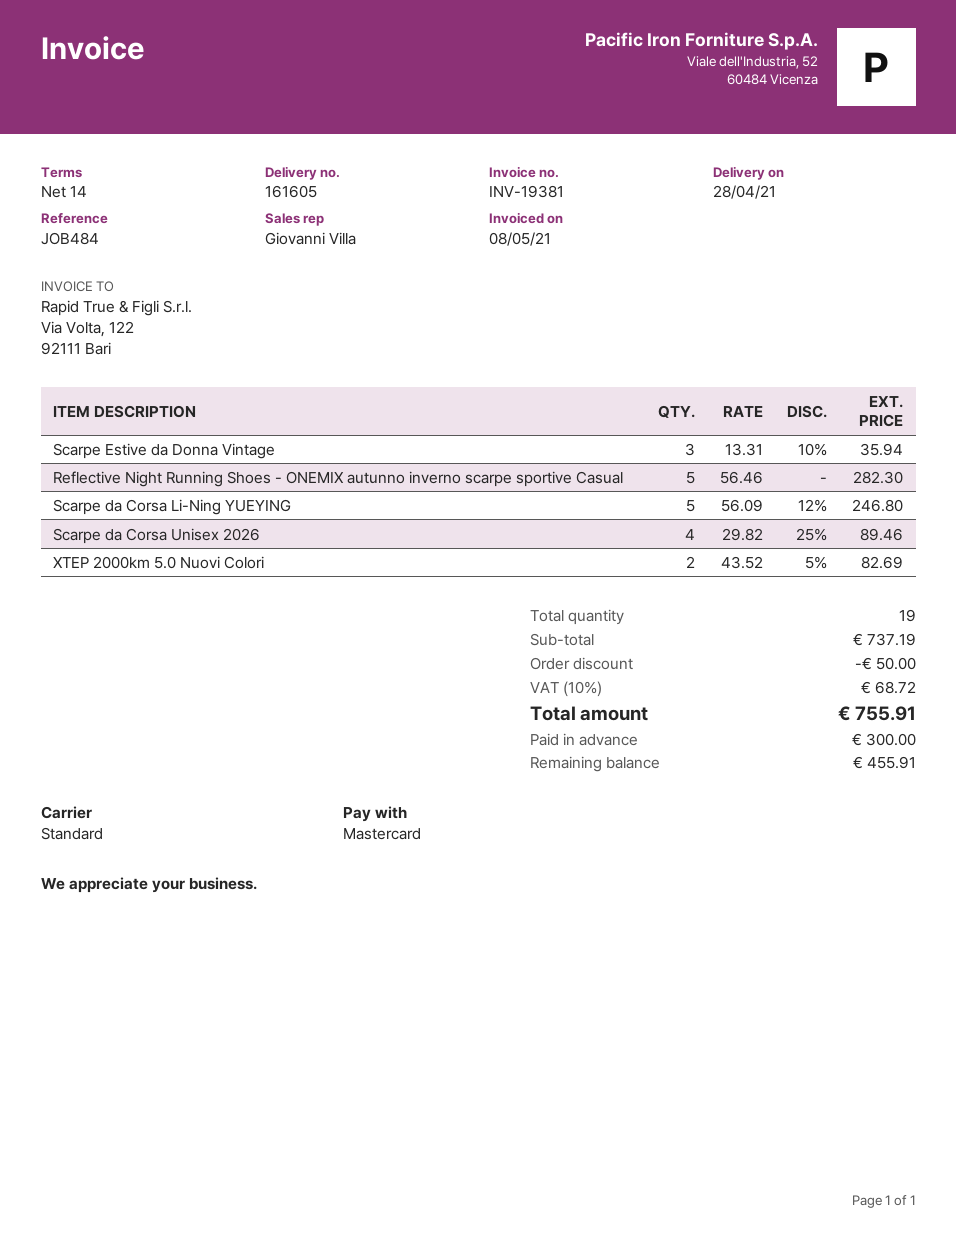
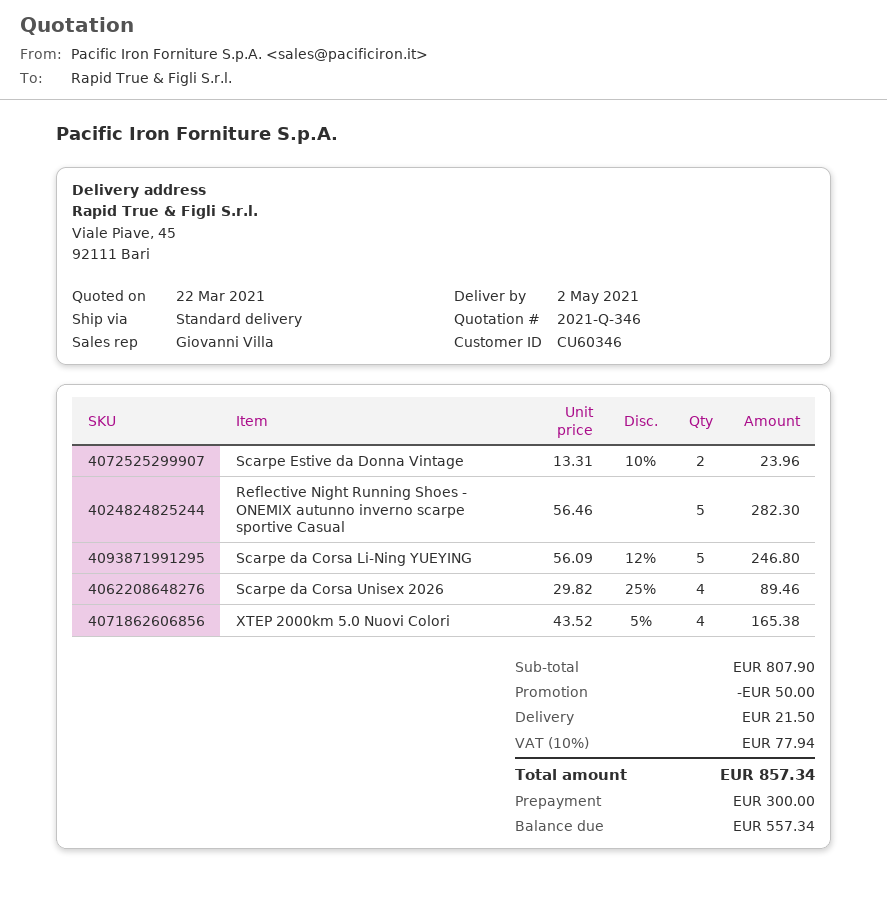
delivery date: 2021-04-28 -> 2021-05-02
Scarpe Estive da Donna Vintage: 3 x 13.31 - 10% = 35.94 -> 2 x 13.31 - 10% = 23.96
XTEP 2000km 5.0 Nuovi Colori: 2 x 43.52 - 5% = 82.69 -> 4 x 43.52 - 5% = 165.38
subtotal: 737.19 -> 807.90
shipping: none -> 21.50
tax: 10% = 68.72 -> 10% = 77.94
total: 755.91 -> 857.34
balance: 455.91 -> 557.34

